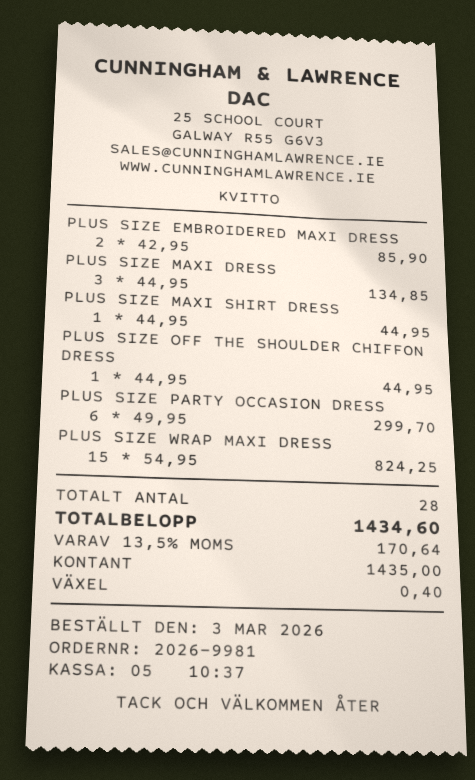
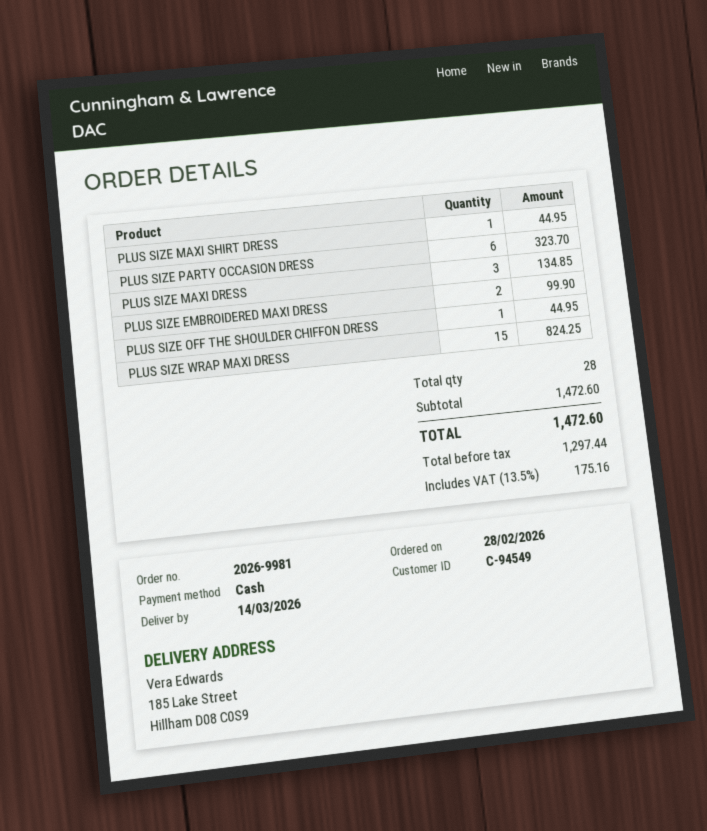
order date: 2026-03-03 -> 2026-02-28
PLUS SIZE EMBROIDERED MAXI DRESS: 2 for 85.90 -> 2 for 99.90
PLUS SIZE PARTY OCCASION DRESS: 6 for 299.70 -> 6 for 323.70
tax: 13.5% = 170.64 -> 13.5% = 175.16
total: 1434.60 -> 1472.60

